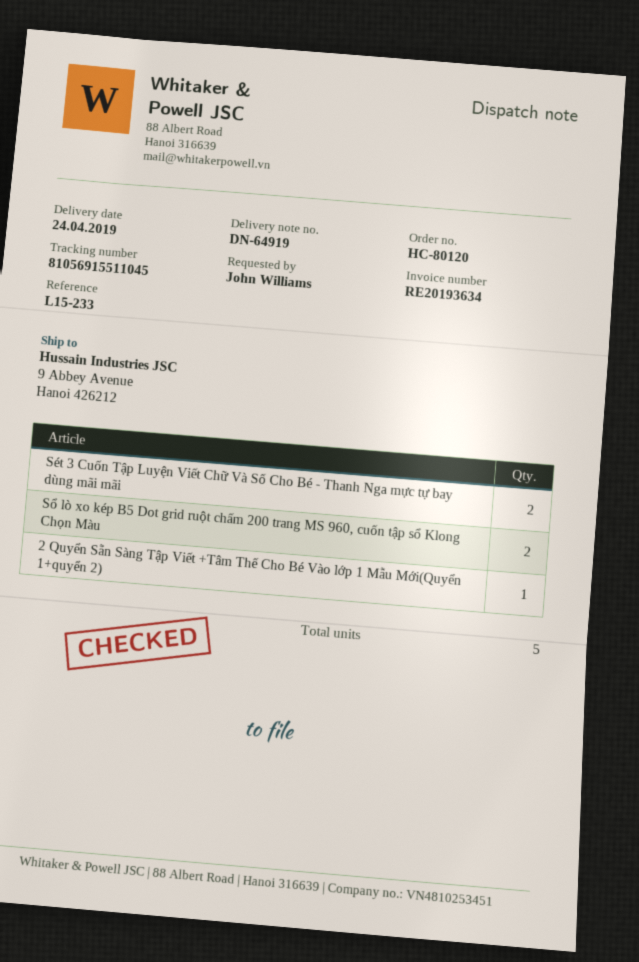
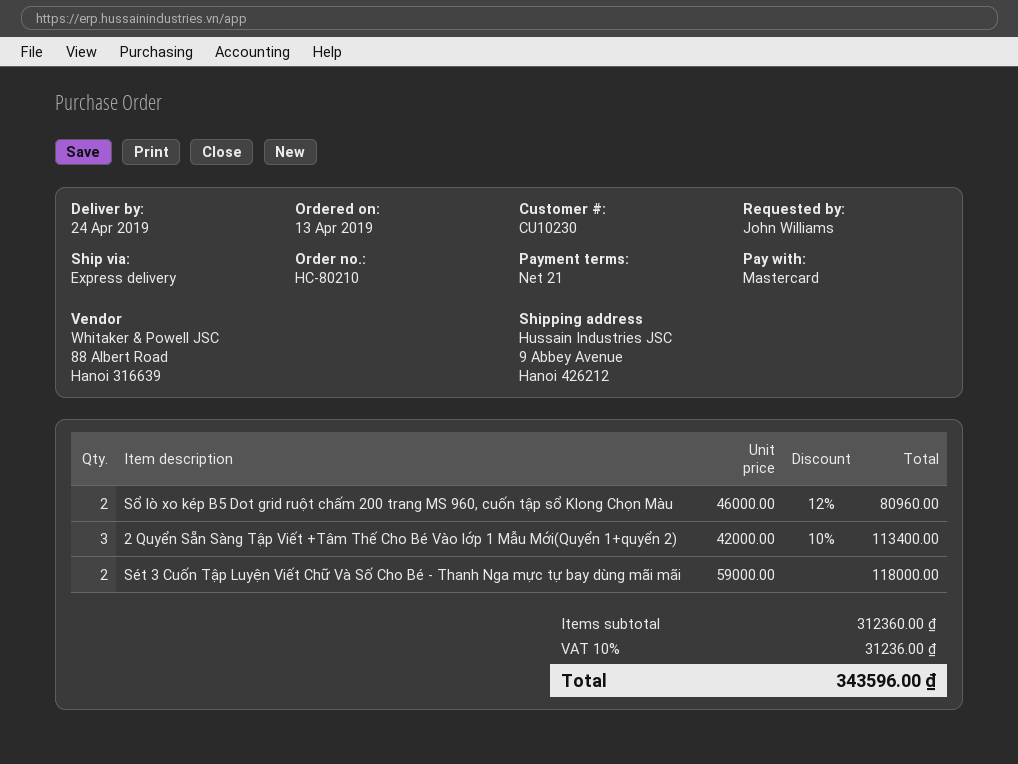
order number: HC-80120 -> HC-80210
2 Quyển Sẵn Sàng Tập Viết +Tâm Thế Cho Bé Vào lớp 1 Mẫu Mới(Quyển 1+quyển 2): 1 -> 3

